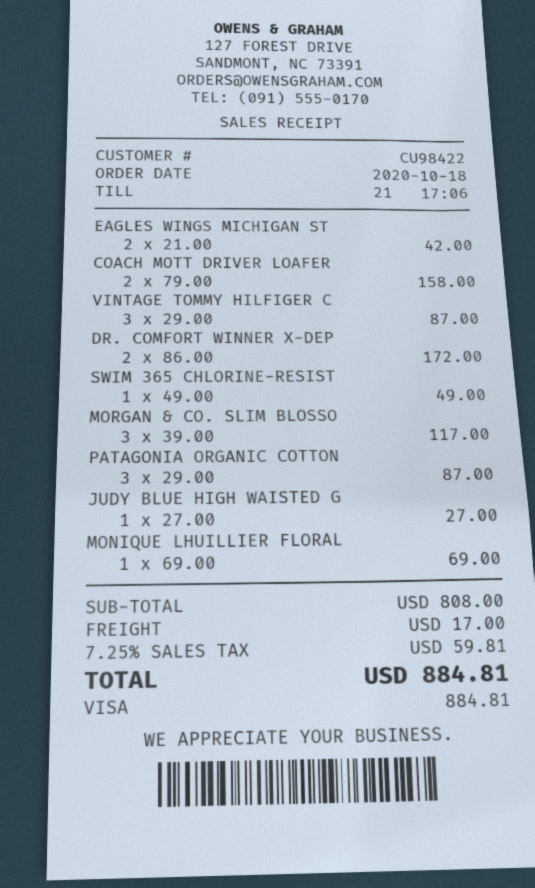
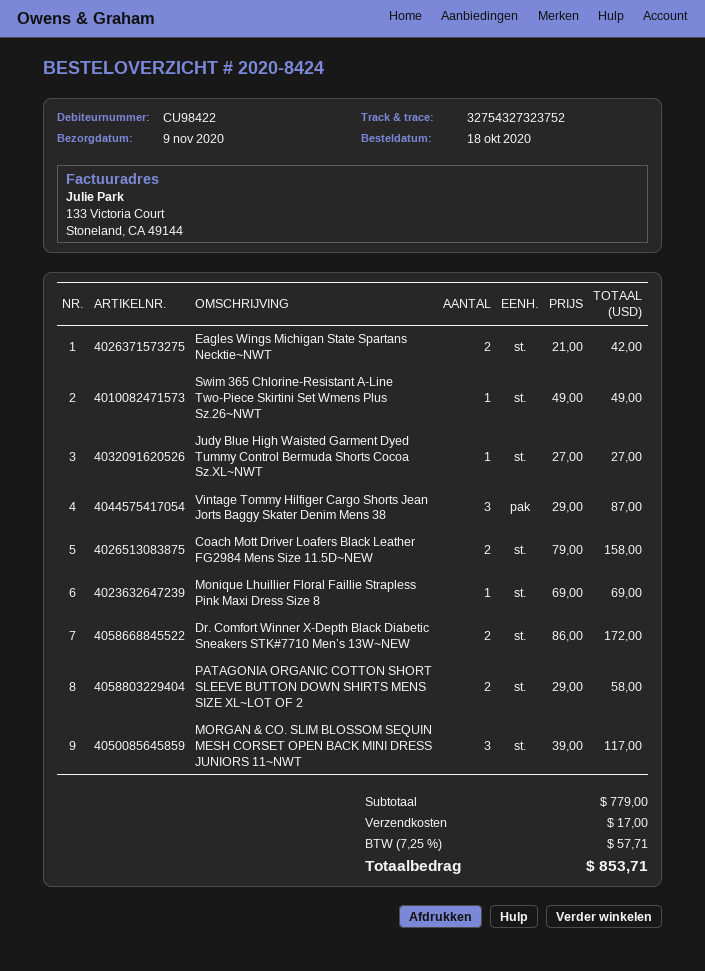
PATAGONIA ORGANIC COTTON: 3 x 29.00 = 87.00 -> 2 x 29.00 = 58.00
subtotal: 808.00 -> 779.00
tax: 7.25% = 59.81 -> 7.25% = 57.71
total: 884.81 -> 853.71

